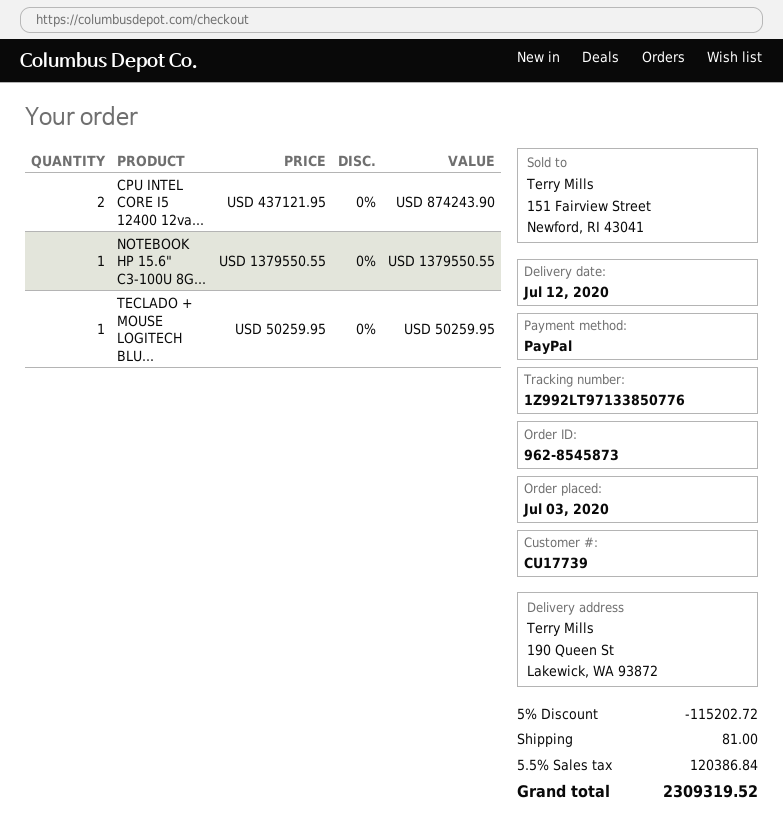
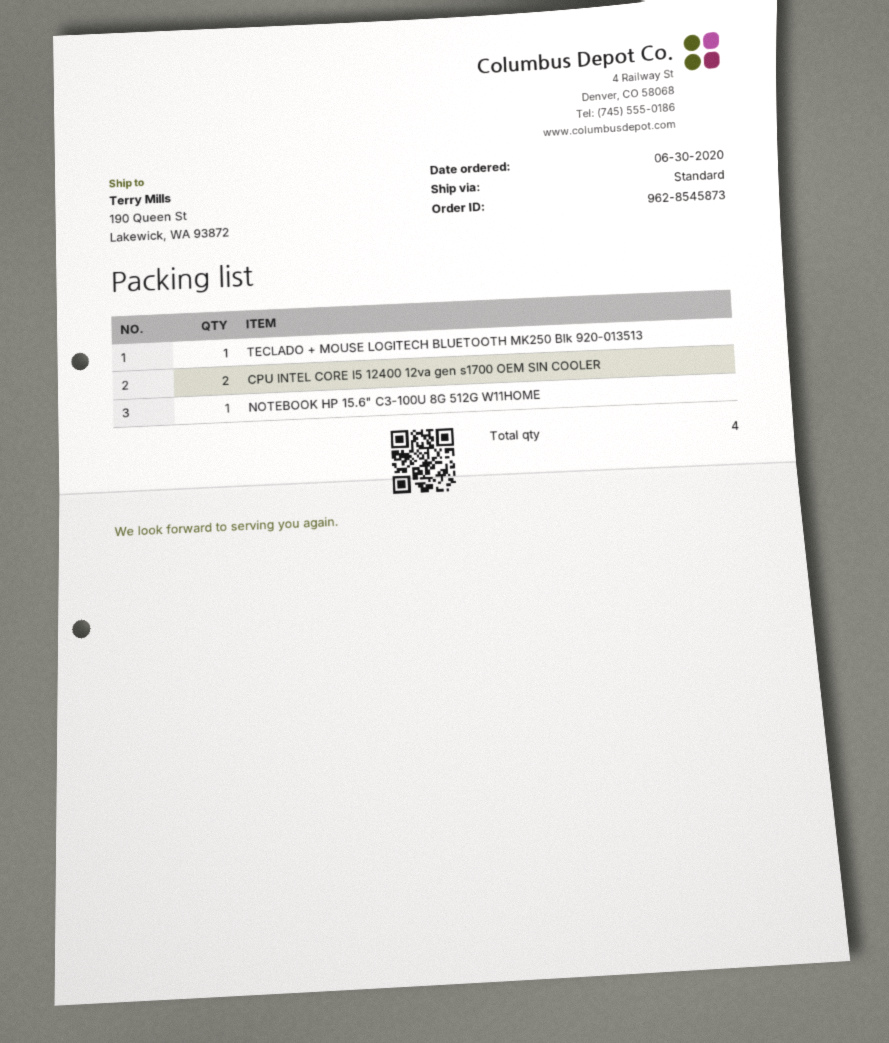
order date: 2020-07-03 -> 2020-06-30

